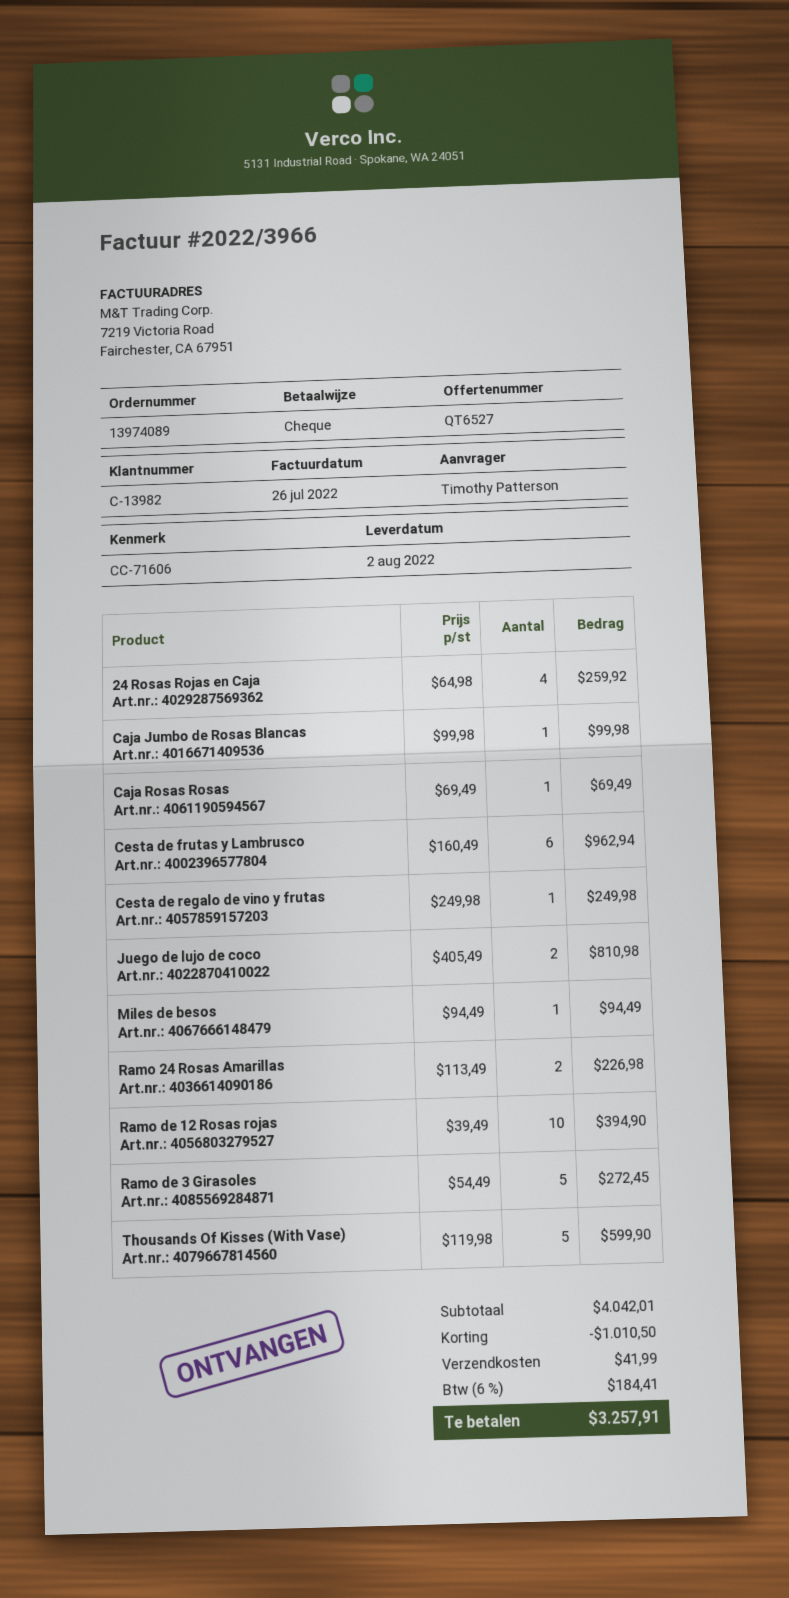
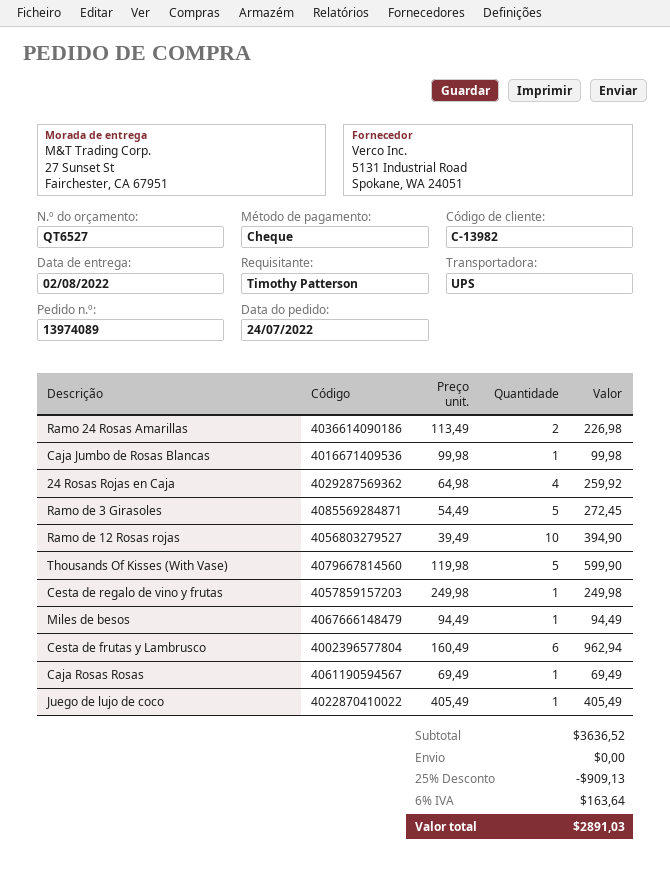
Juego de lujo de coco: 2 x 405.49 = 810.98 -> 1 x 405.49 = 405.49
subtotal: 4042.01 -> 3636.52
discount: 1010.50 -> 909.13
shipping: 41.99 -> 0.00
tax: 6% = 184.41 -> 6% = 163.64
total: 3257.91 -> 2891.03

